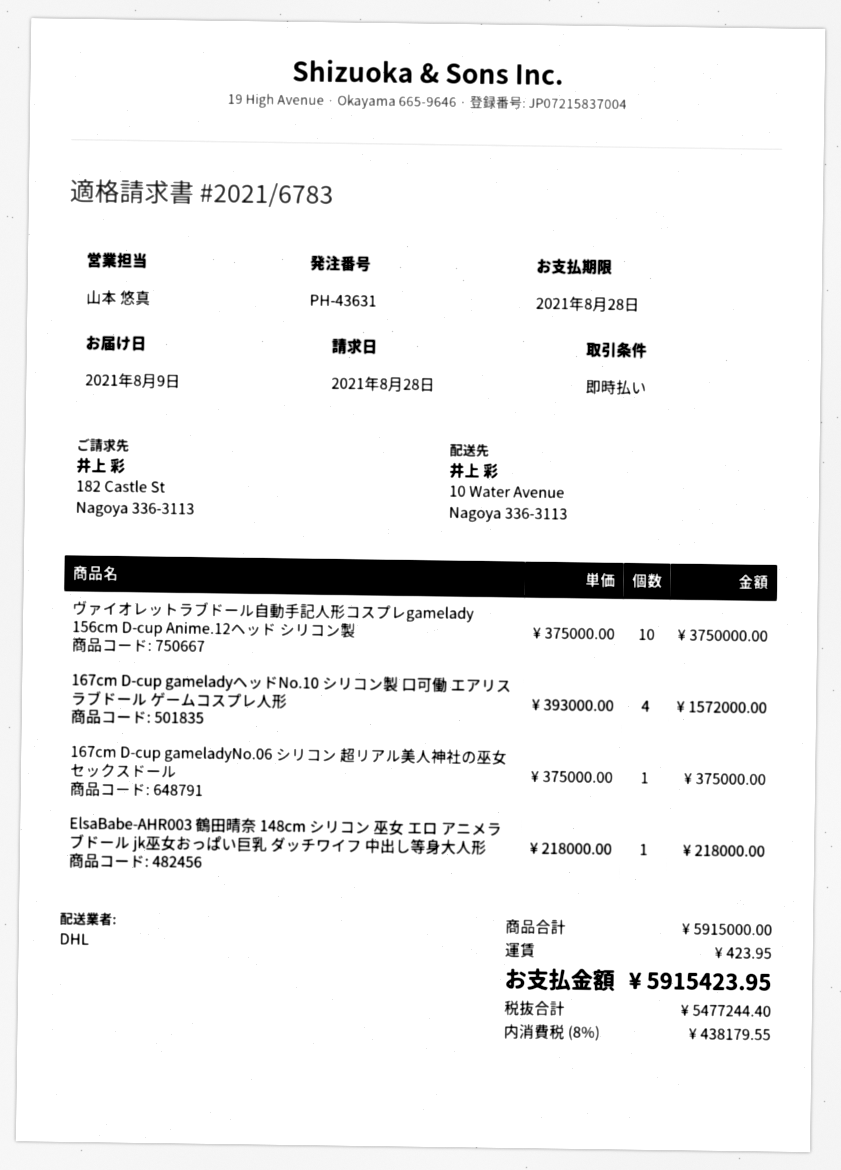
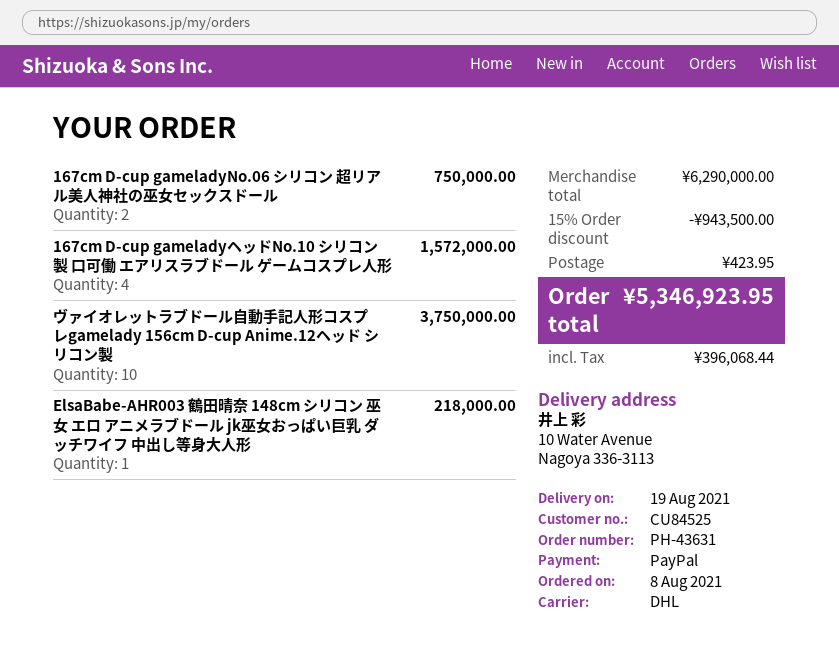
delivery date: 2021-08-09 -> 2021-08-19
167cm D-cup gameladyNo.06 シリコン 超リアル美人神社の巫女セックスドール: 1 for 375000.00 -> 2 for 750000.00
subtotal: 5915000.00 -> 6290000.00
discount: none -> 15% = 943500.00
tax: 438179.55 -> 396068.44
total: 5915423.95 -> 5346923.95

